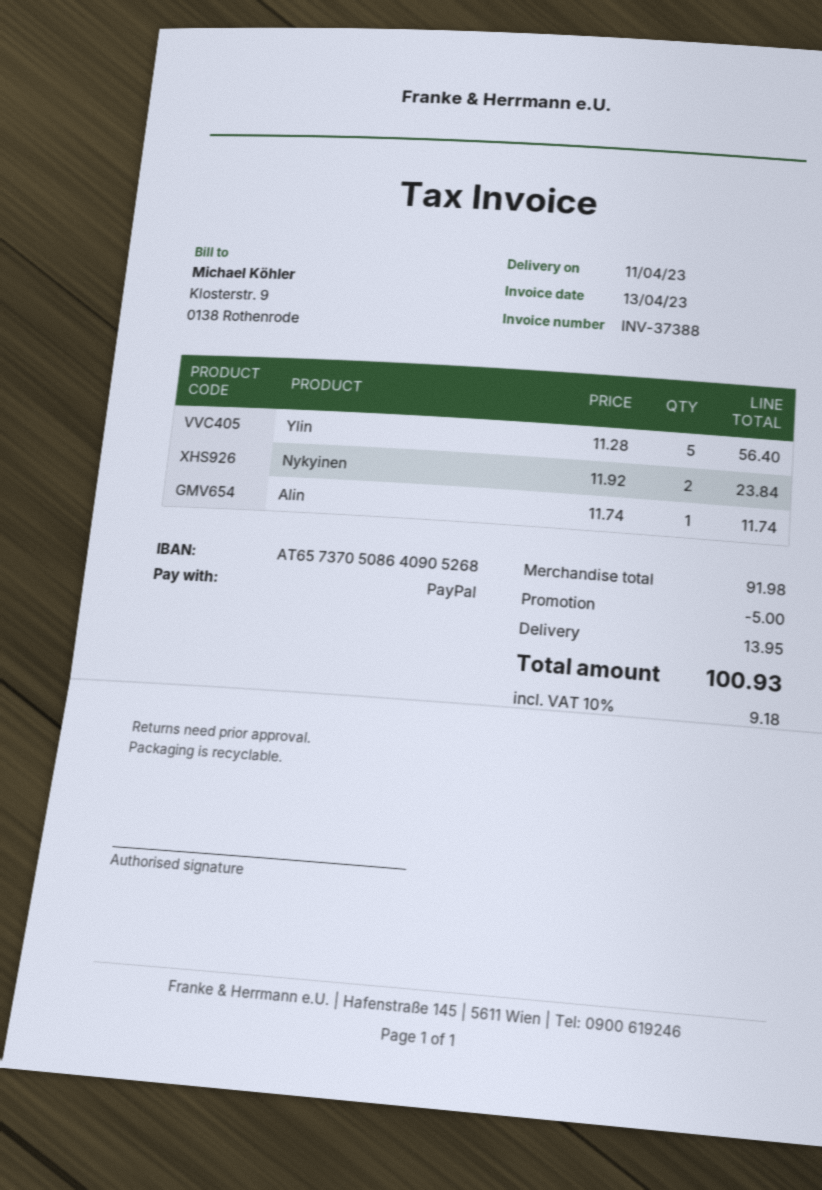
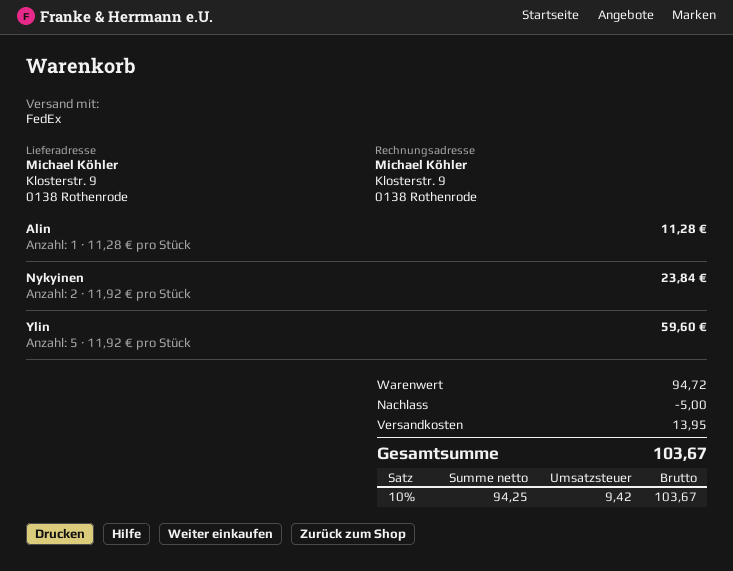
Ylin: 5 x 11.28 = 56.40 -> 5 x 11.92 = 59.60
Alin: 1 x 11.74 = 11.74 -> 1 x 11.28 = 11.28
subtotal: 91.98 -> 94.72
tax: 10% = 9.18 -> 10% = 9.42
total: 100.93 -> 103.67

